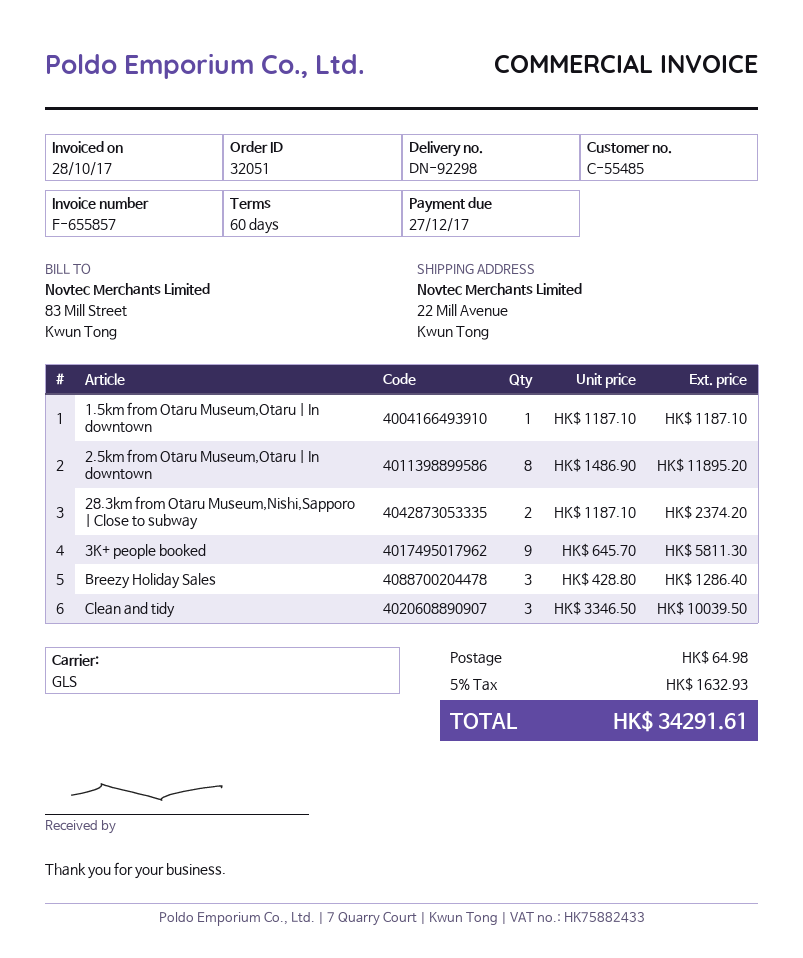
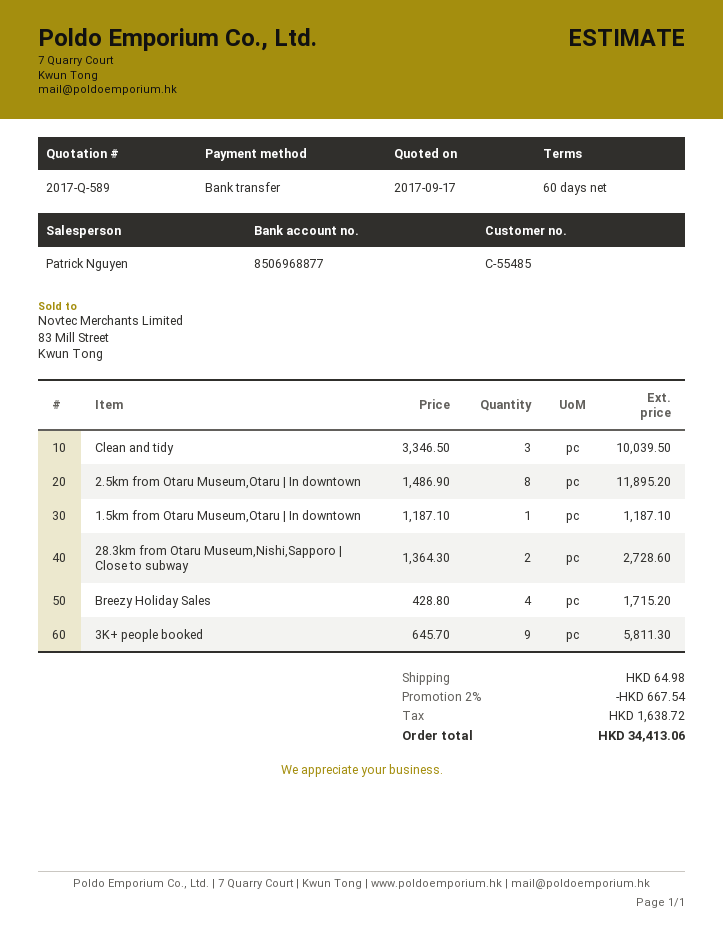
28.3km from Otaru Museum,Nishi,Sapporo | Close to subway: 2 x 1187.10 = 2374.20 -> 2 x 1364.30 = 2728.60
Breezy Holiday Sales: 3 x 428.80 = 1286.40 -> 4 x 428.80 = 1715.20
discount: none -> 2% = 667.54
tax: 1632.93 -> 1638.72
total: 34291.61 -> 34413.06

